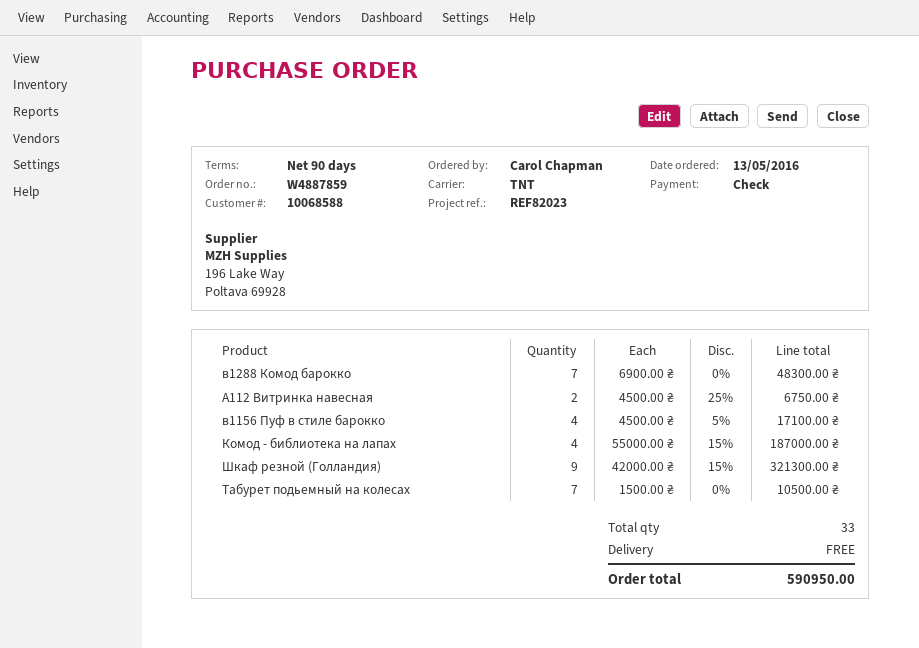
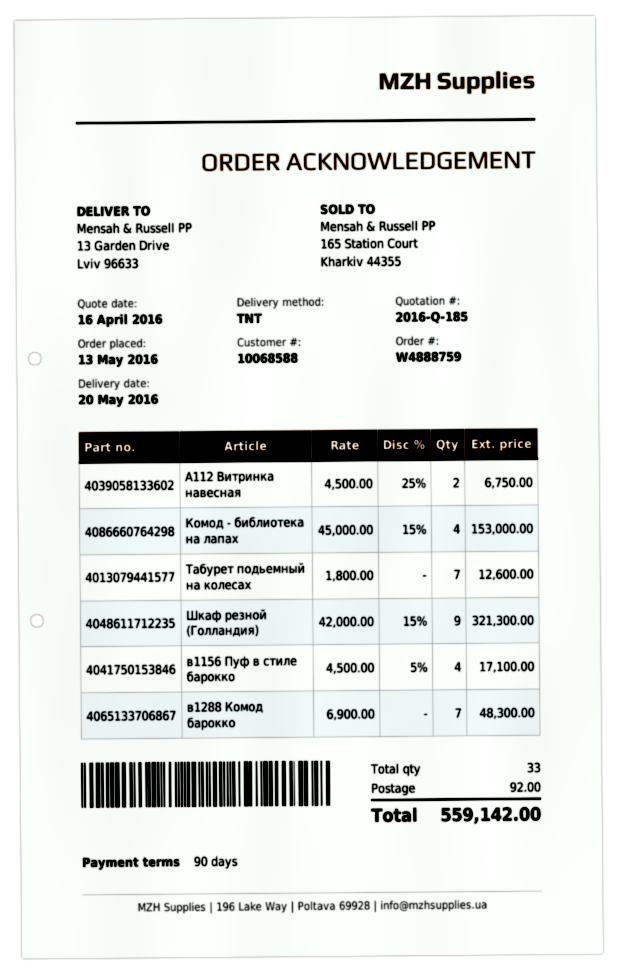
order number: W4887859 -> W4888759
Комод - библиотека на лапах: 4 x 55000.00 - 15% = 187000.00 -> 4 x 45000.00 - 15% = 153000.00
Табурет подьемный на колесах: 7 x 1500.00 = 10500.00 -> 7 x 1800.00 = 12600.00
shipping: 0.00 -> 92.00
total: 590950.00 -> 559142.00

